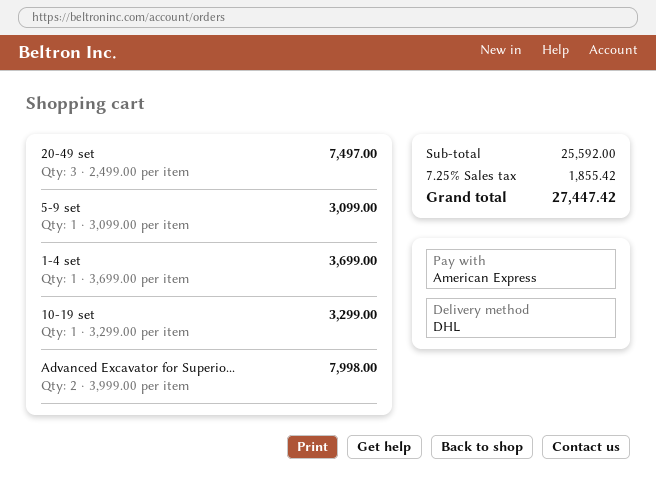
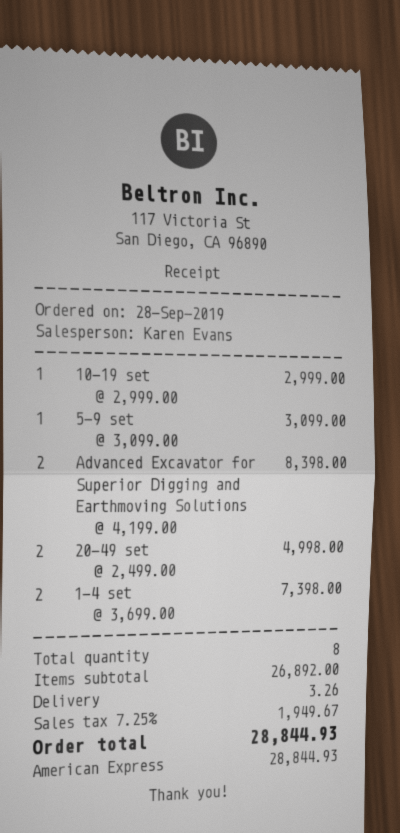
20-49 set: 3 x 2499.00 = 7497.00 -> 2 x 2499.00 = 4998.00
1-4 set: 1 x 3699.00 = 3699.00 -> 2 x 3699.00 = 7398.00
10-19 set: 1 x 3299.00 = 3299.00 -> 1 x 2999.00 = 2999.00
Advanced Excavator for Superio...: 2 x 3999.00 = 7998.00 -> 2 x 4199.00 = 8398.00
subtotal: 25592.00 -> 26892.00
shipping: none -> 3.26
tax: 7.25% = 1855.42 -> 7.25% = 1949.67
total: 27447.42 -> 28844.93

